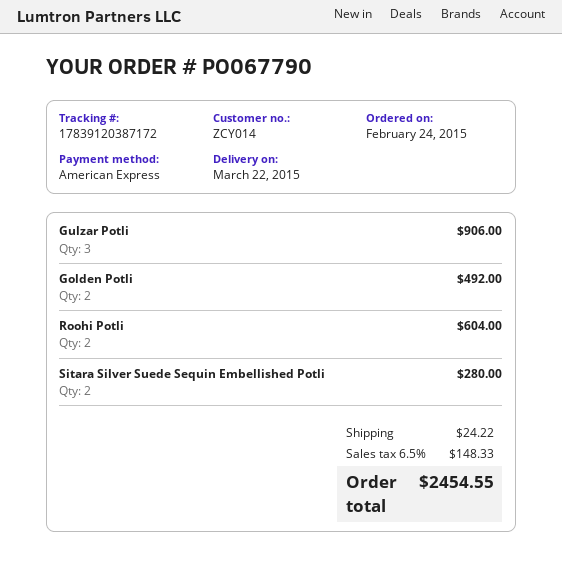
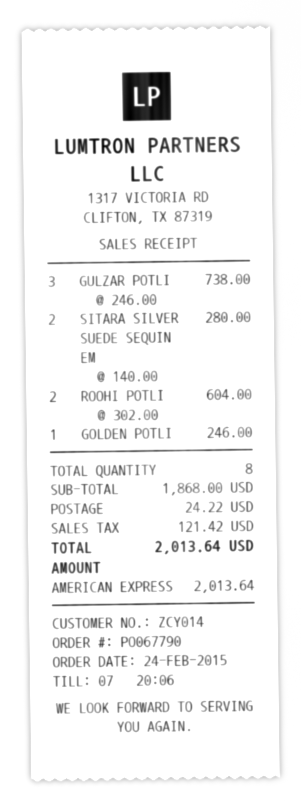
Gulzar Potli: 3 for 906.00 -> 3 for 738.00
Golden Potli: 2 for 492.00 -> 1 for 246.00
tax: 148.33 -> 121.42
total: 2454.55 -> 2013.64

